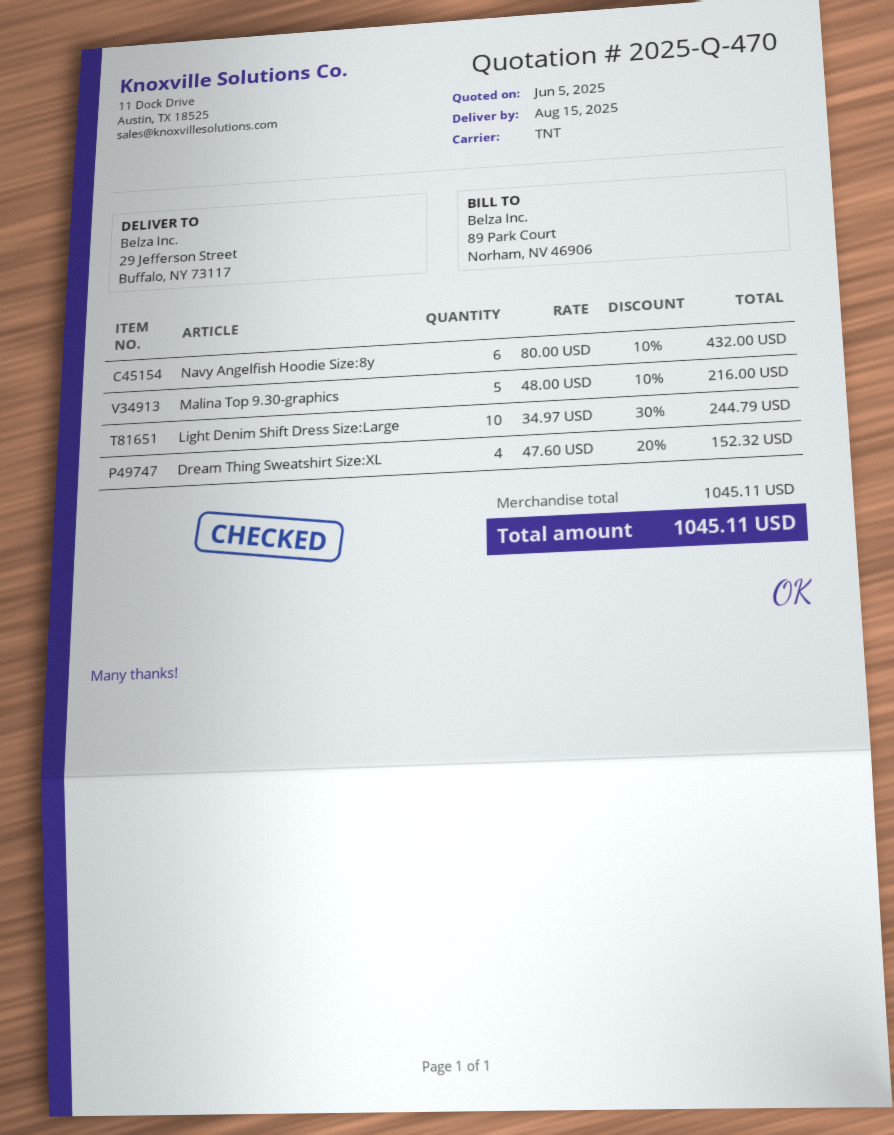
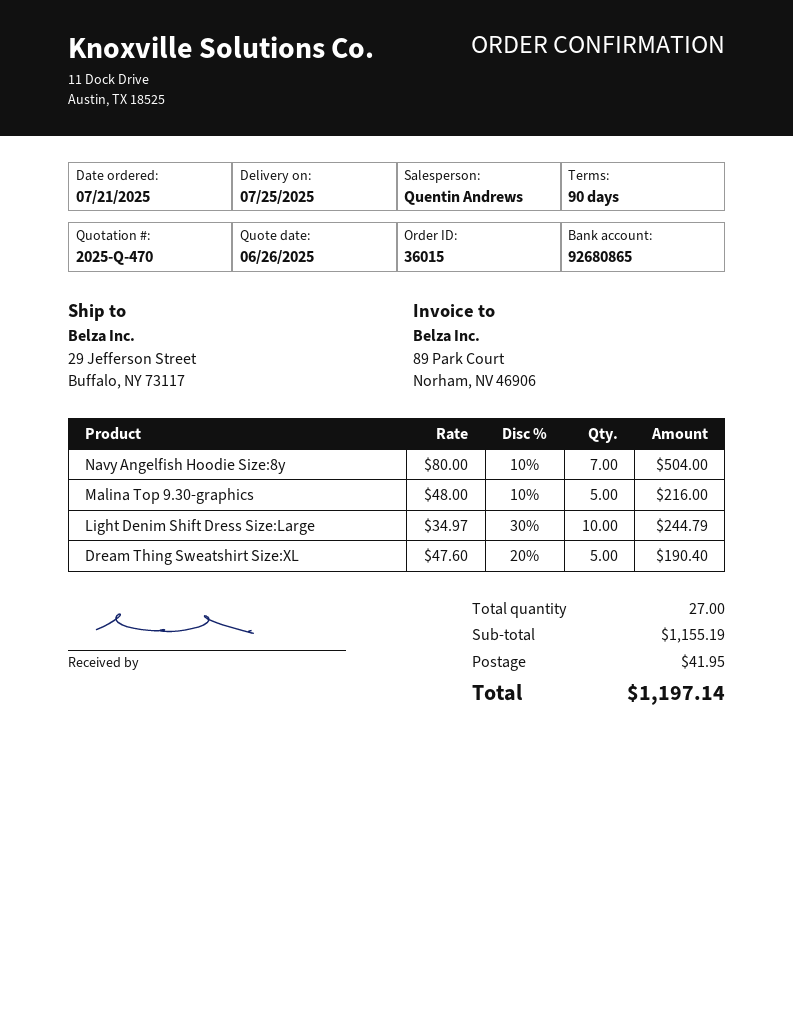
quote date: 2025-06-05 -> 2025-06-26
delivery date: 2025-08-15 -> 2025-07-25
Navy Angelfish Hoodie Size:8y: 6 x 80.00 - 10% = 432.00 -> 7 x 80.00 - 10% = 504.00
Dream Thing Sweatshirt Size:XL: 4 x 47.60 - 20% = 152.32 -> 5 x 47.60 - 20% = 190.40
subtotal: 1045.11 -> 1155.19
shipping: none -> 41.95
total: 1045.11 -> 1197.14

